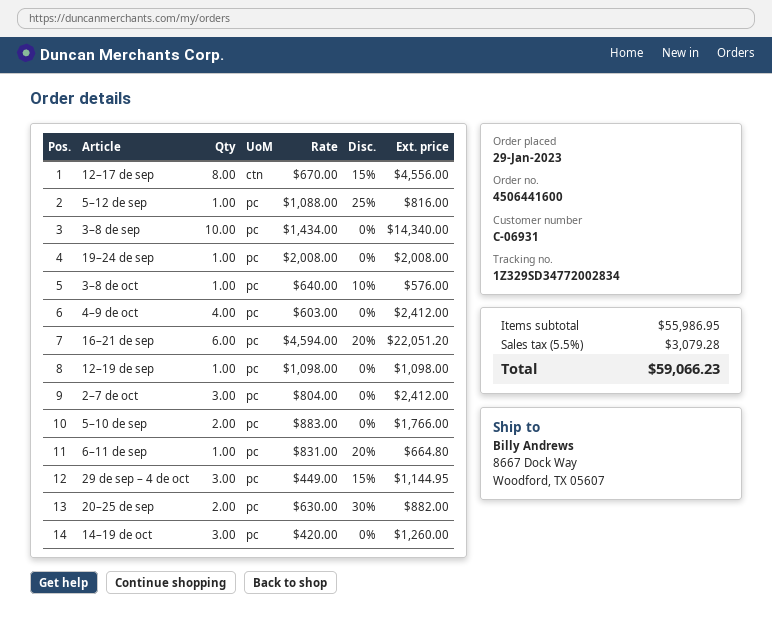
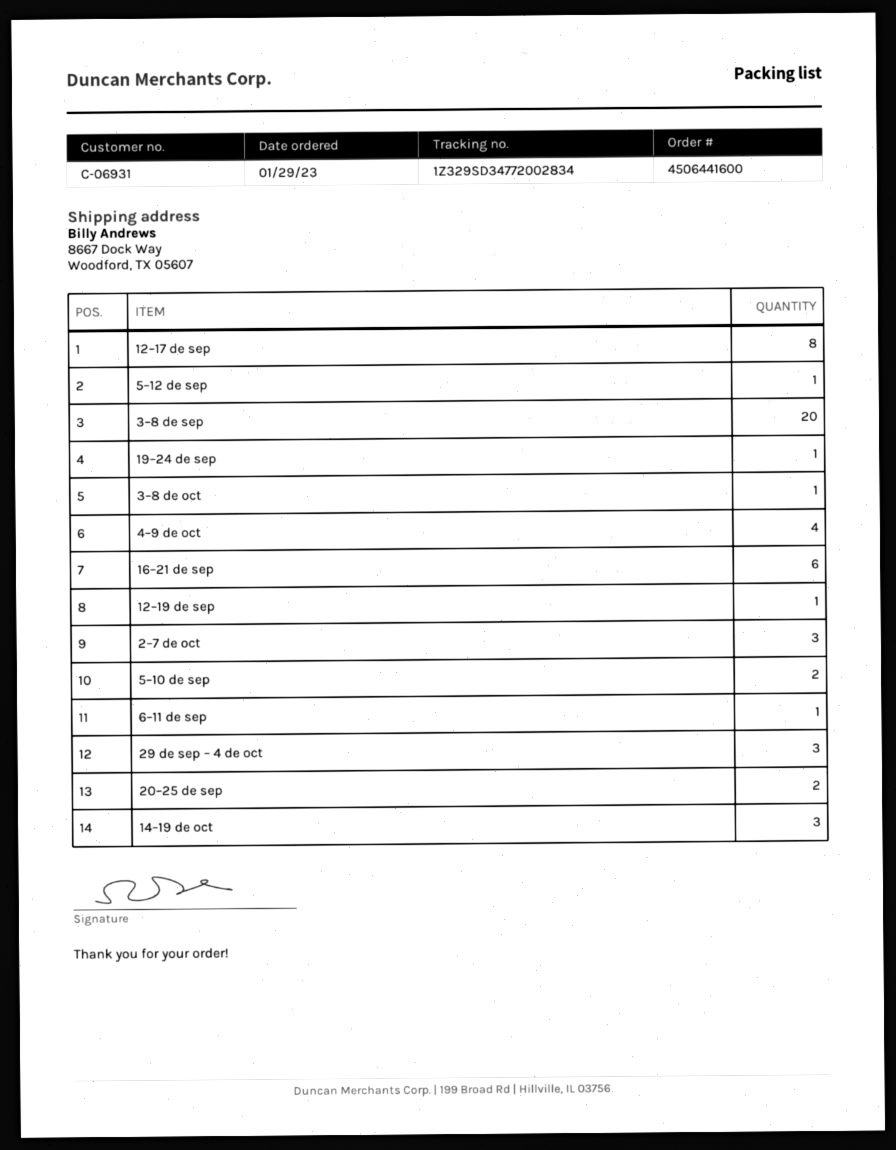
3–8 de sep: 10 -> 20

